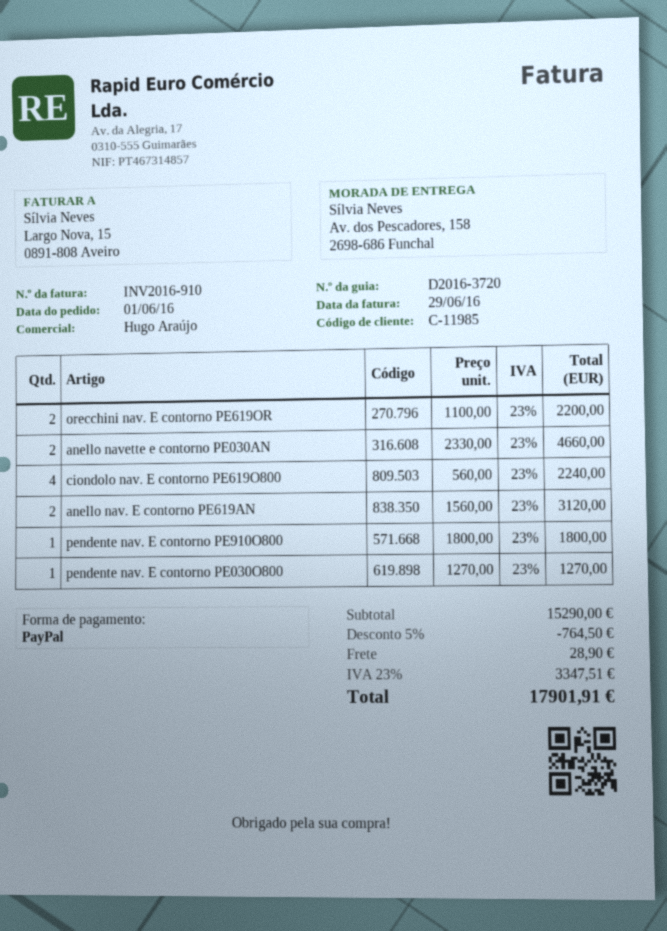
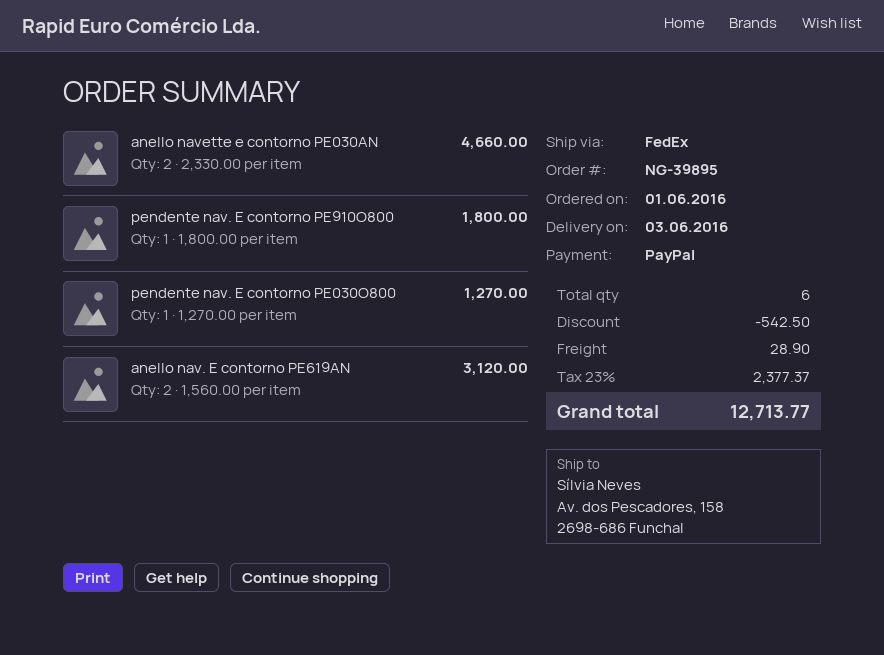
orecchini nav. E contorno PE619OR: 2 x 1100.00 = 2200.00 -> none
ciondolo nav. E contorno PE619O800: 4 x 560.00 = 2240.00 -> none
discount: 764.50 -> 542.50
tax: 23% = 3347.51 -> 23% = 2377.37
total: 17901.91 -> 12713.77

